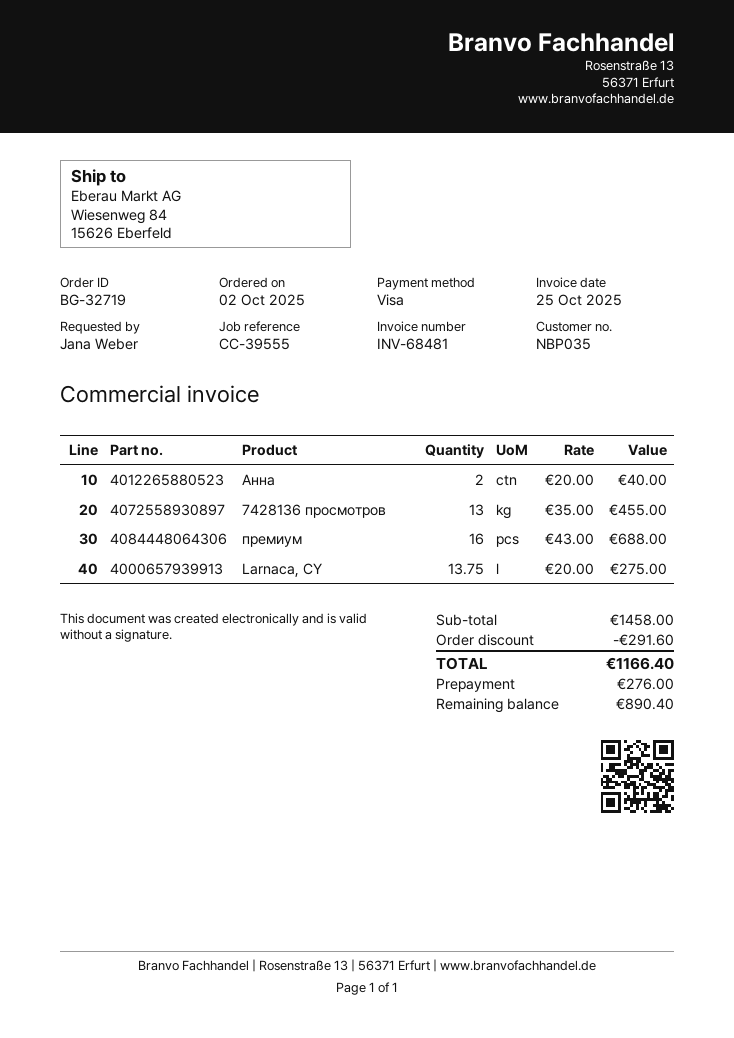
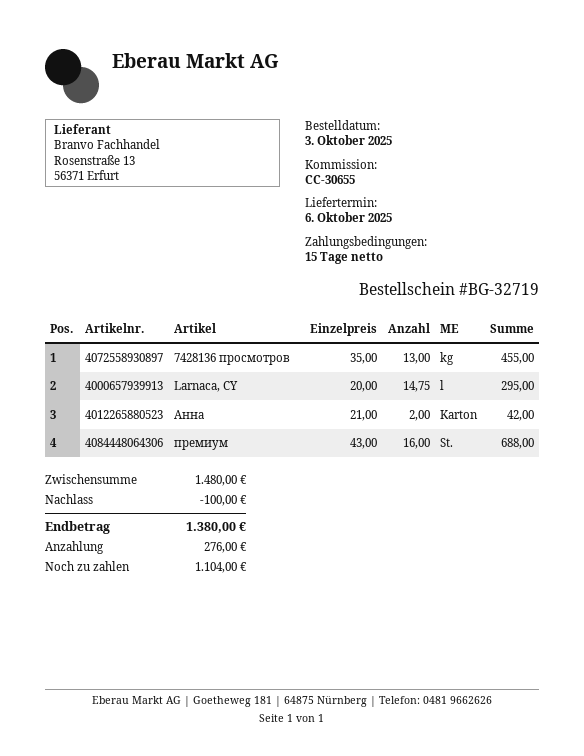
order date: 2025-10-02 -> 2025-10-03
reference: CC-39555 -> CC-30655
Анна: 2 x 20.00 = 40.00 -> 2 x 21.00 = 42.00
Larnaca, CY: 13.75 x 20.00 = 275.00 -> 14.75 x 20.00 = 295.00
subtotal: 1458.00 -> 1480.00
discount: 291.60 -> 100.00
total: 1166.40 -> 1380.00
balance: 890.40 -> 1104.00

